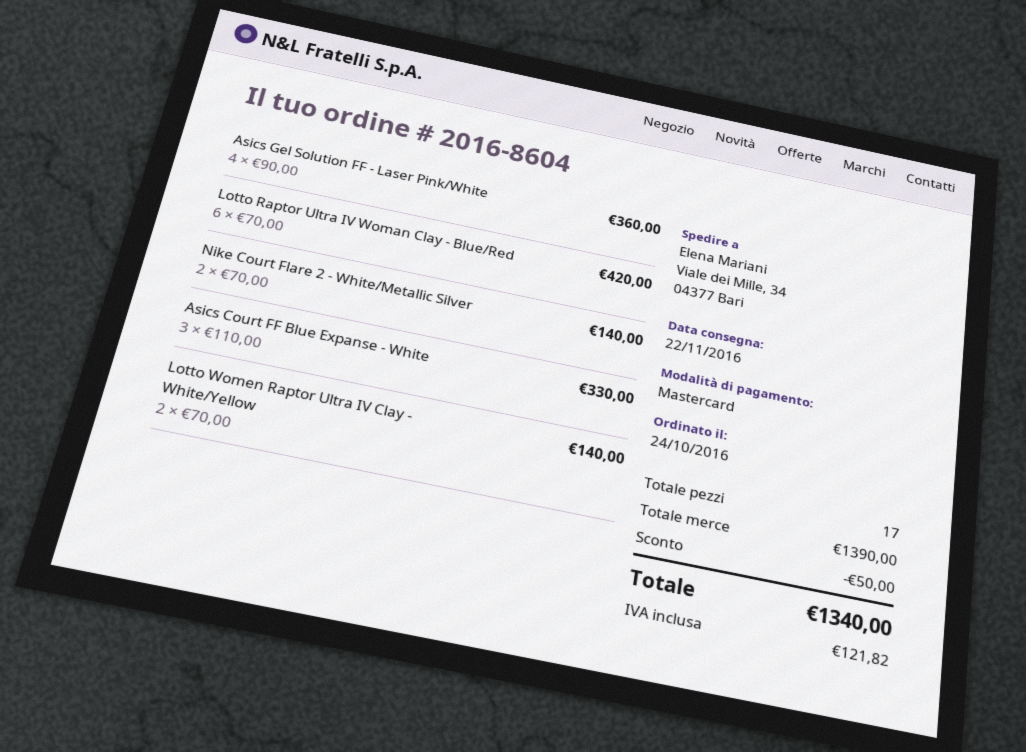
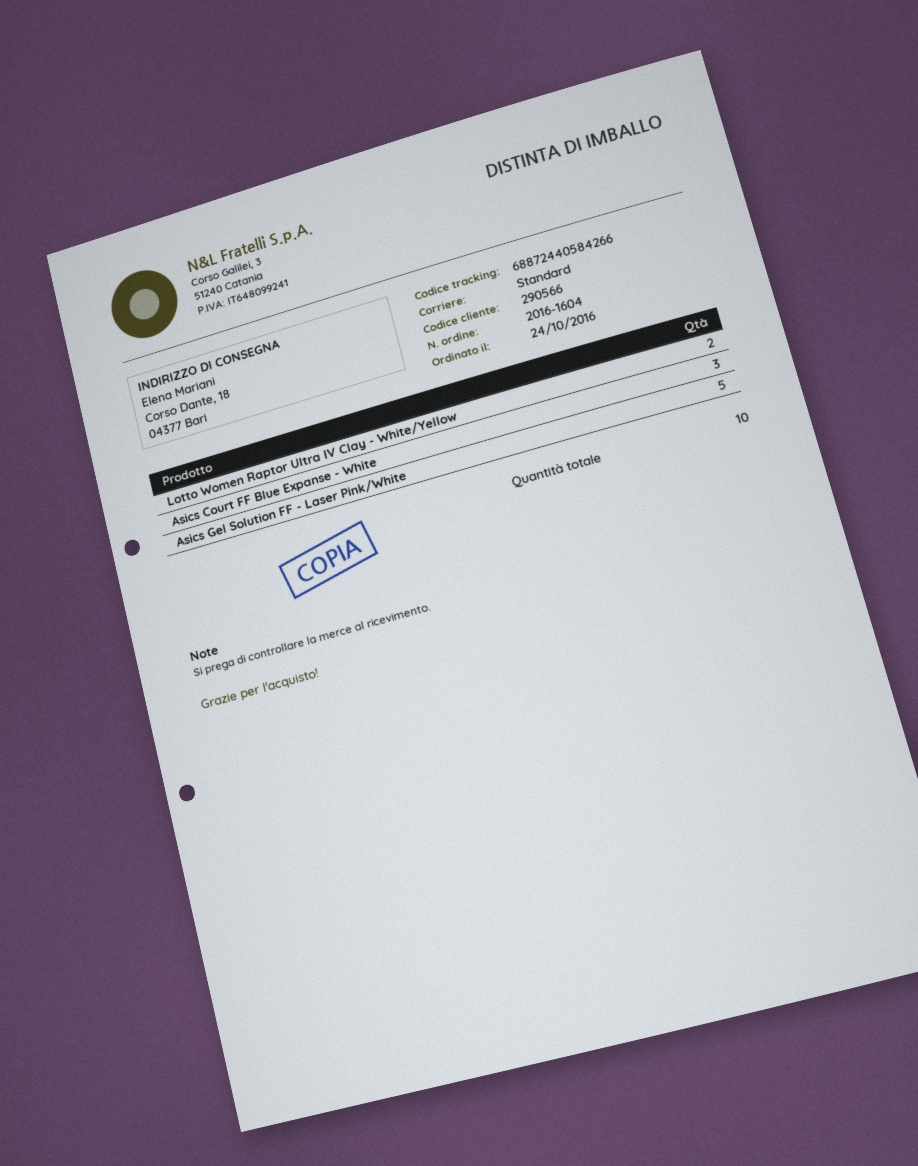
order number: 2016-8604 -> 2016-1604
ship to: Viale dei Mille, 34, 04377 Bari -> Corso Dante, 18, 04377 Bari
Asics Gel Solution FF - Laser Pink/White: 4 -> 5
Lotto Raptor Ultra IV Woman Clay - Blue/Red: 6 -> none
Nike Court Flare 2 - White/Metallic Silver: 2 -> none
total quantity: 17 -> 10

